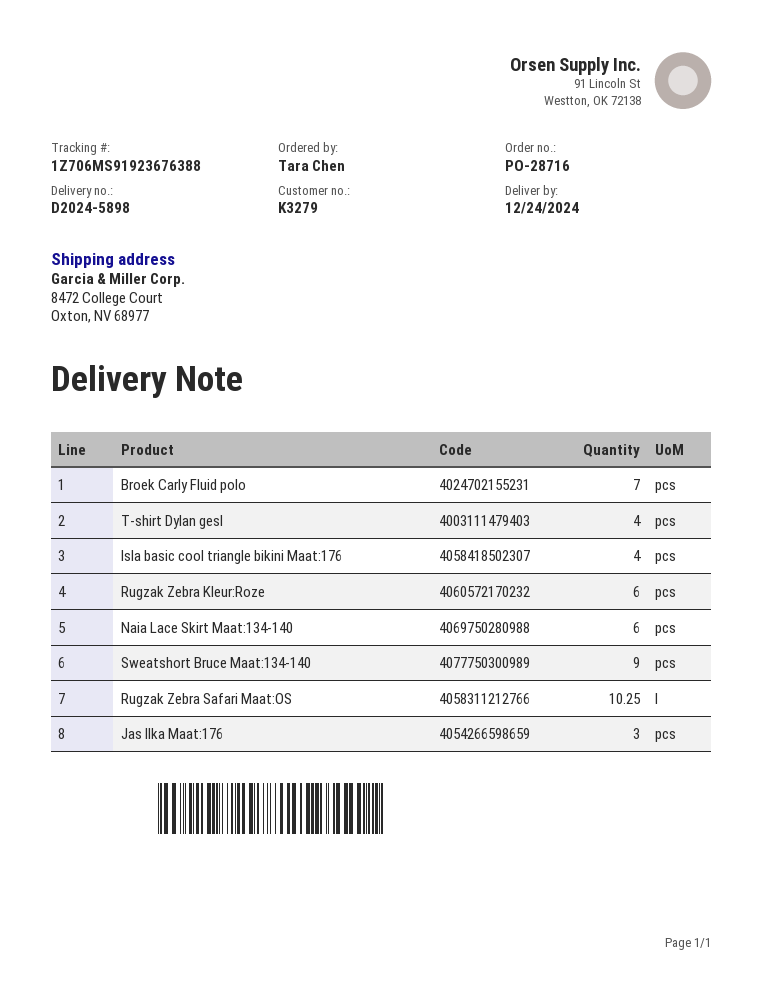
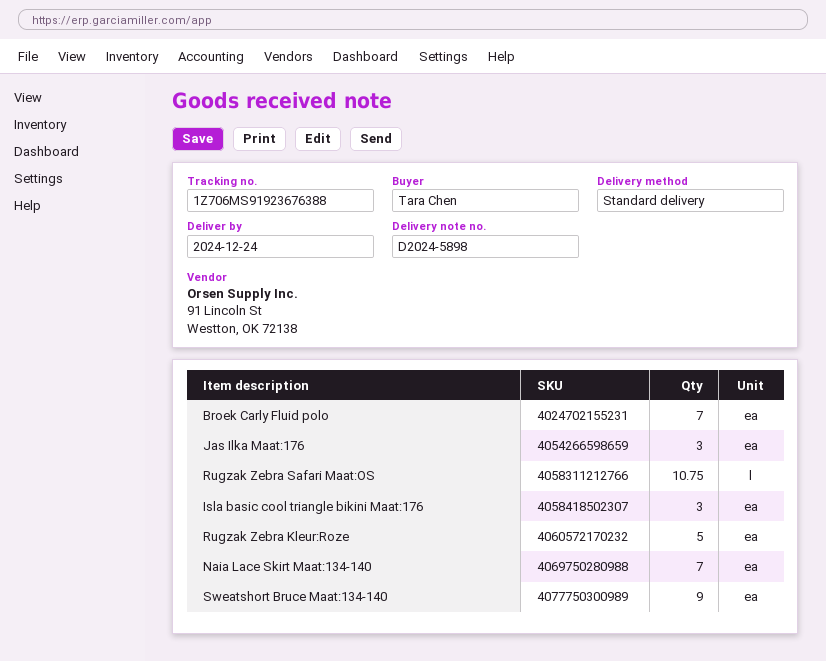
T-shirt Dylan gesl: 4 -> none
Isla basic cool triangle bikini Maat:176: 4 -> 3
Rugzak Zebra Kleur:Roze: 6 -> 5
Naia Lace Skirt Maat:134-140: 6 -> 7
Rugzak Zebra Safari Maat:OS: 10.25 -> 10.75

